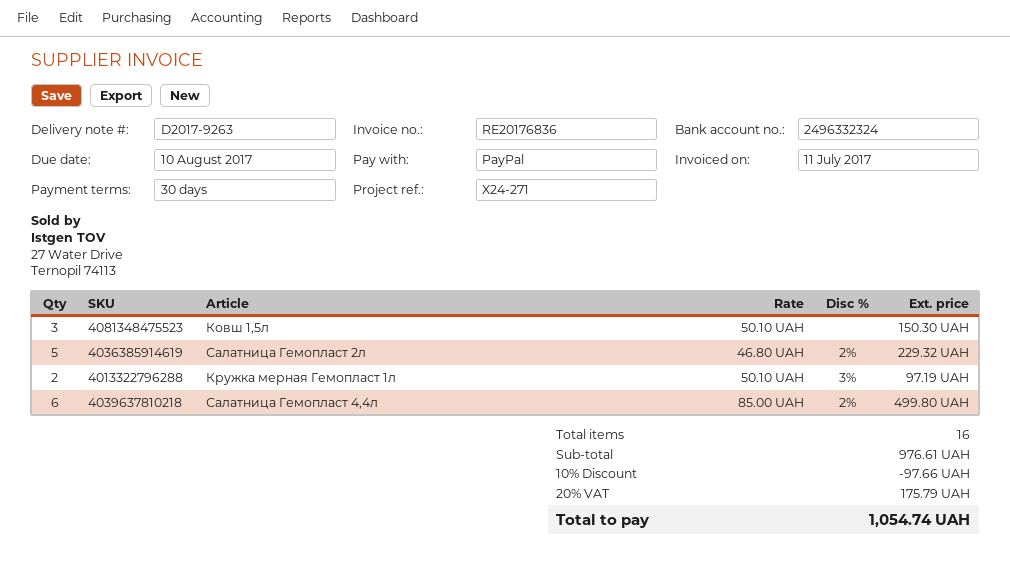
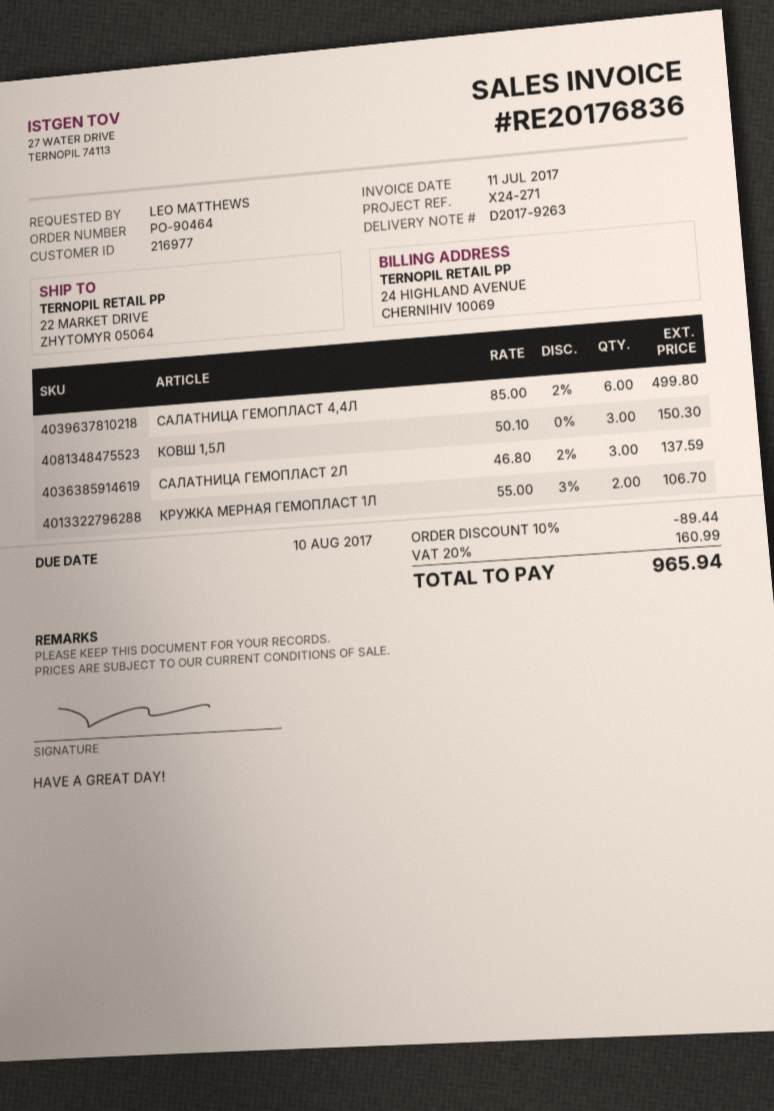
Салатница Гемопласт 2л: 5 x 46.80 - 2% = 229.32 -> 3 x 46.80 - 2% = 137.59
Кружка мерная Гемопласт 1л: 2 x 50.10 - 3% = 97.19 -> 2 x 55.00 - 3% = 106.70
discount: 10% = 97.66 -> 10% = 89.44
tax: 20% = 175.79 -> 20% = 160.99
total: 1054.74 -> 965.94

